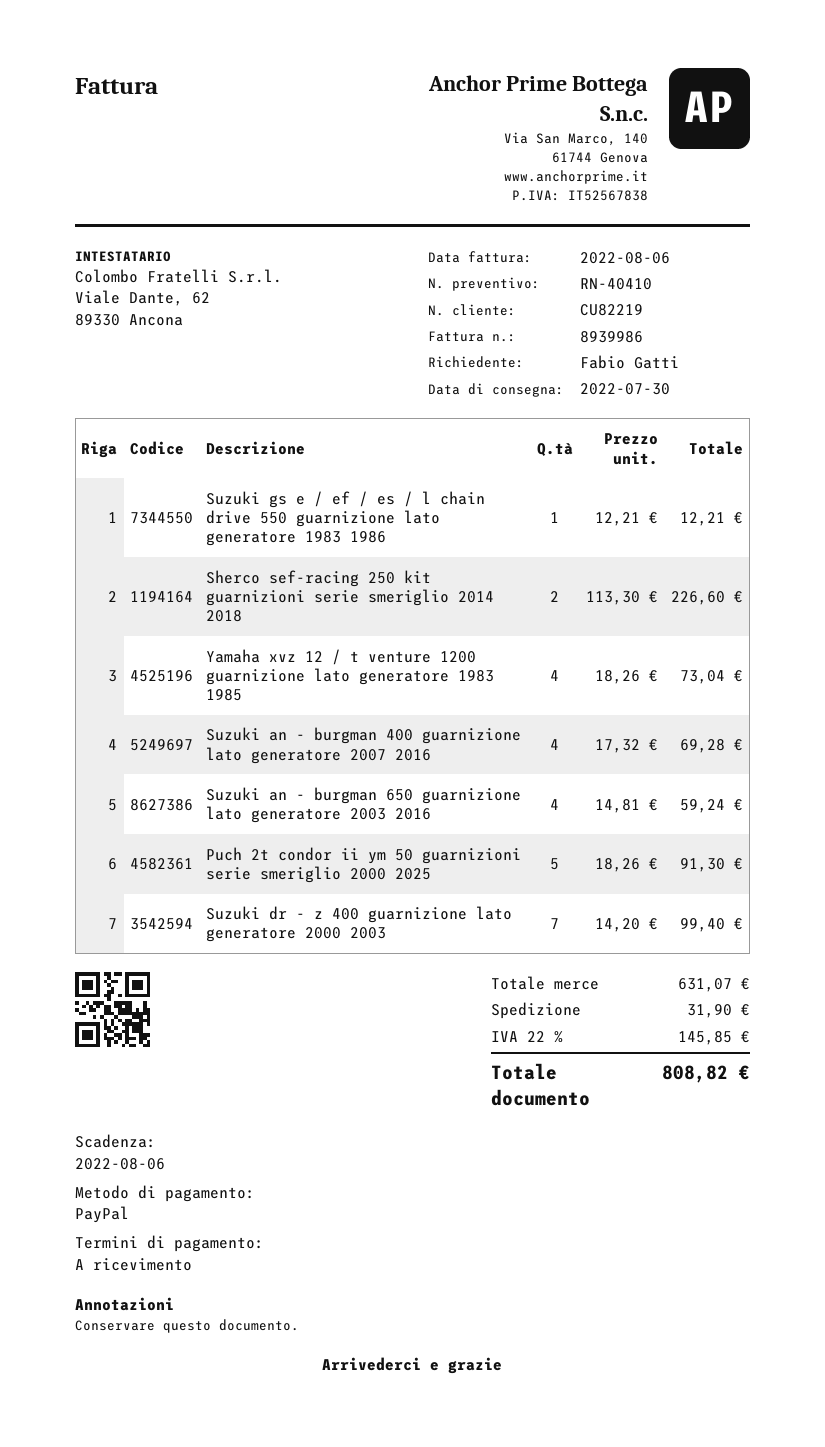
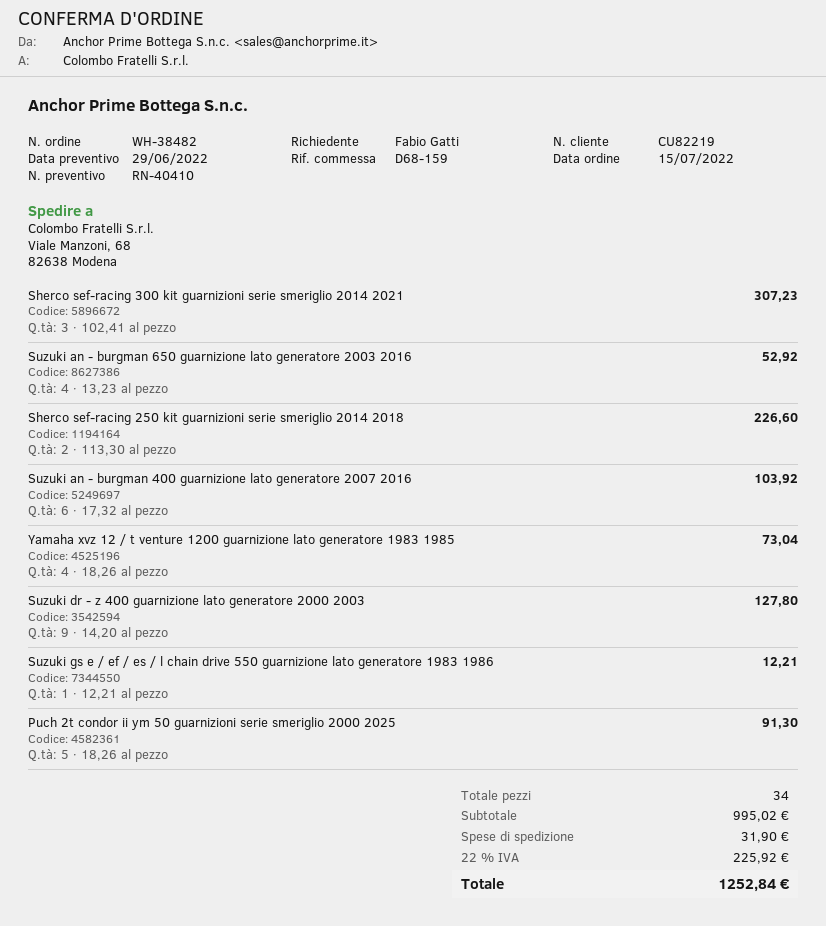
Suzuki an - burgman 400 guarnizione lato generatore 2007 2016: 4 x 17.32 = 69.28 -> 6 x 17.32 = 103.92
Suzuki an - burgman 650 guarnizione lato generatore 2003 2016: 4 x 14.81 = 59.24 -> 4 x 13.23 = 52.92
Suzuki dr - z 400 guarnizione lato generatore 2000 2003: 7 x 14.20 = 99.40 -> 9 x 14.20 = 127.80
Sherco sef-racing 300 kit guarnizioni serie smeriglio 2014 2021: none -> 3 x 102.41 = 307.23
subtotal: 631.07 -> 995.02
tax: 22% = 145.85 -> 22% = 225.92
total: 808.82 -> 1252.84

